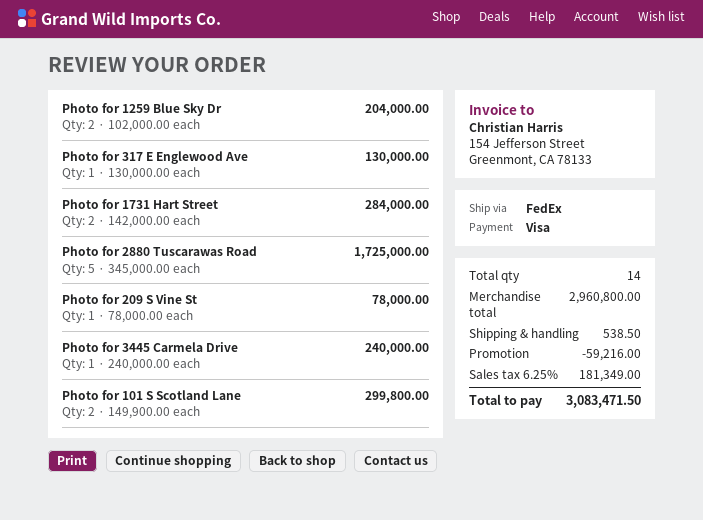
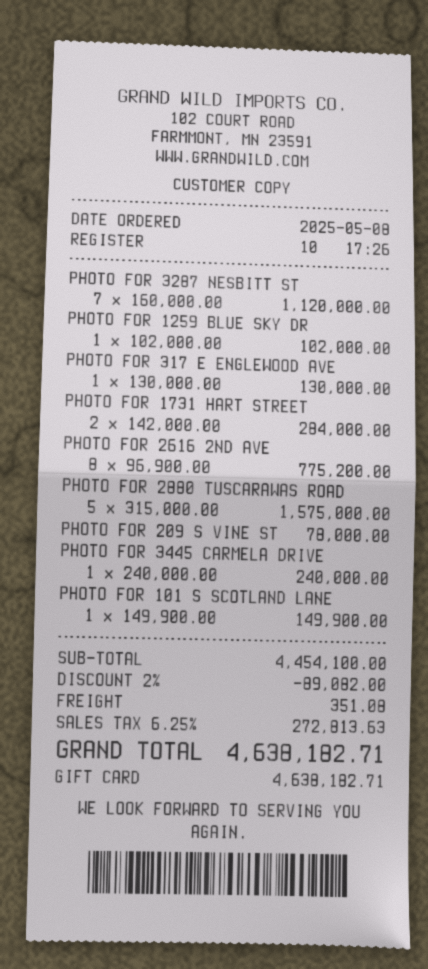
payment method: Visa -> gift card
Photo for 1259 Blue Sky Dr: 2 x 102000.00 = 204000.00 -> 1 x 102000.00 = 102000.00
Photo for 2880 Tuscarawas Road: 5 x 345000.00 = 1725000.00 -> 5 x 315000.00 = 1575000.00
Photo for 101 S Scotland Lane: 2 x 149900.00 = 299800.00 -> 1 x 149900.00 = 149900.00
PHOTO FOR 3287 NESBITT ST: none -> 7 x 160000.00 = 1120000.00
PHOTO FOR 2616 2ND AVE: none -> 8 x 96900.00 = 775200.00
subtotal: 2960800.00 -> 4454100.00
discount: 59216.00 -> 89082.00
shipping: 538.50 -> 351.08
tax: 6.25% = 181349.00 -> 6.25% = 272813.63
total: 3083471.50 -> 4638182.71

